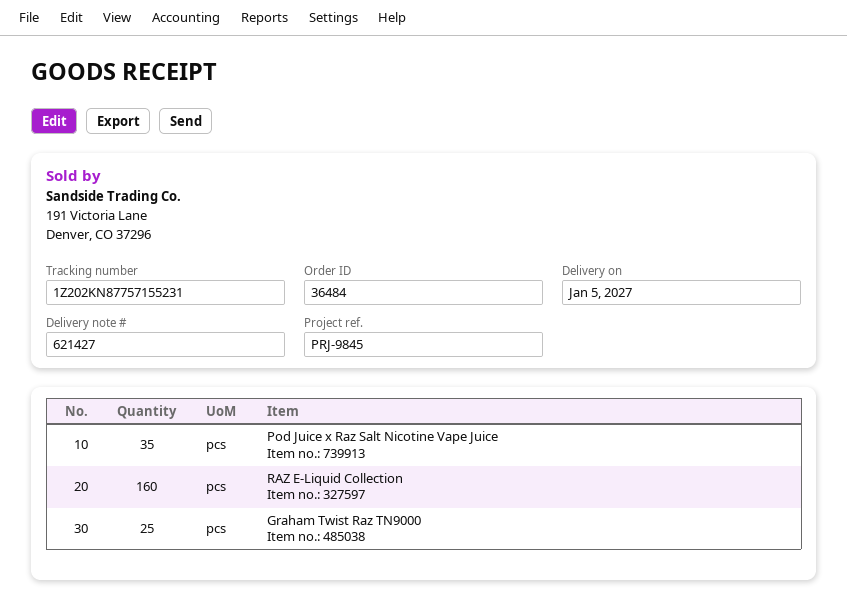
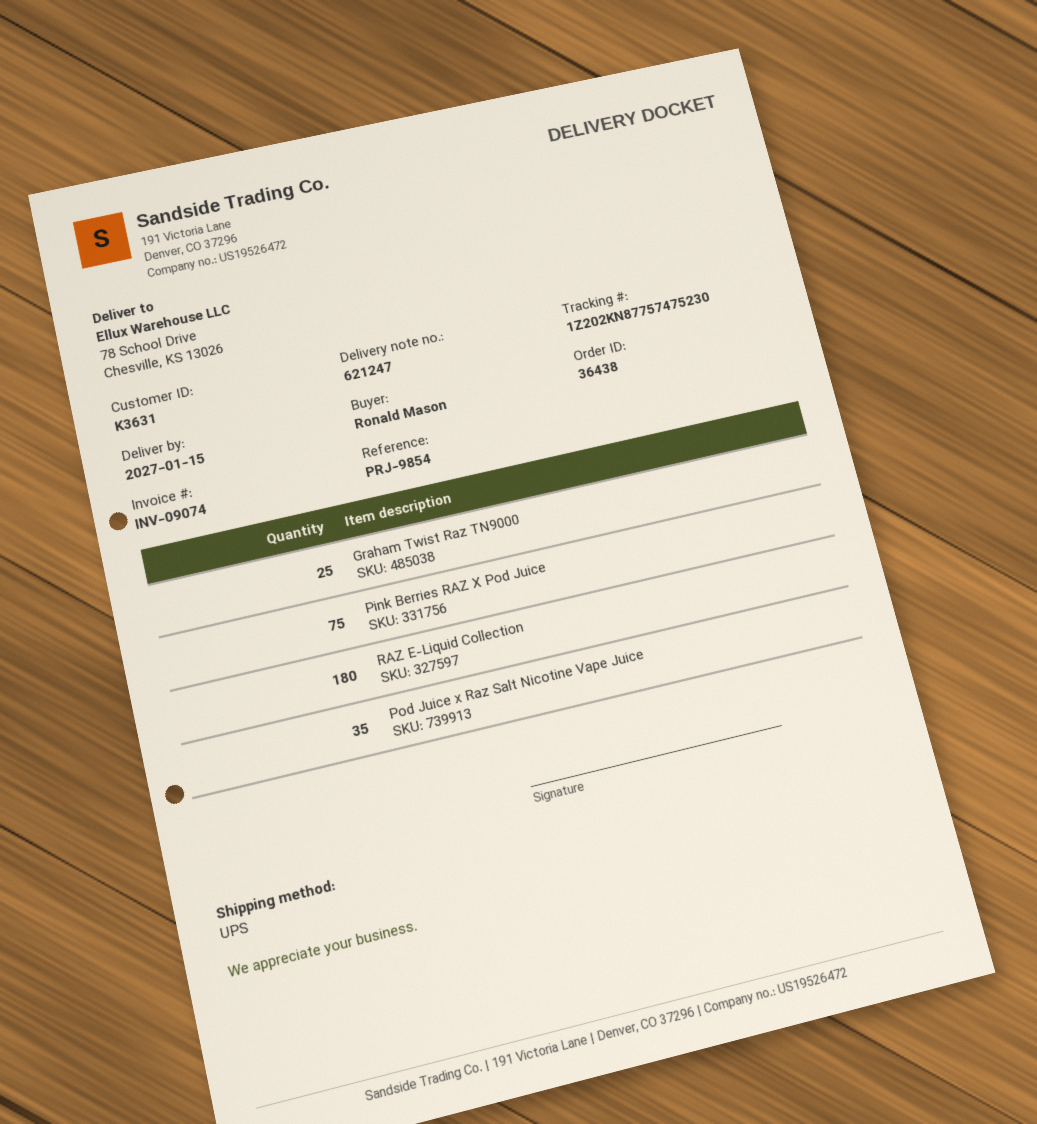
order number: 36484 -> 36438
delivery note number: 621427 -> 621247
delivery date: 2027-01-05 -> 2027-01-15
reference: PRJ-9845 -> PRJ-9854
tracking number: 1Z202KN87757155231 -> 1Z202KN87757475230
RAZ E-Liquid Collection: 160 -> 180
Pink Berries RAZ X Pod Juice: none -> 75

